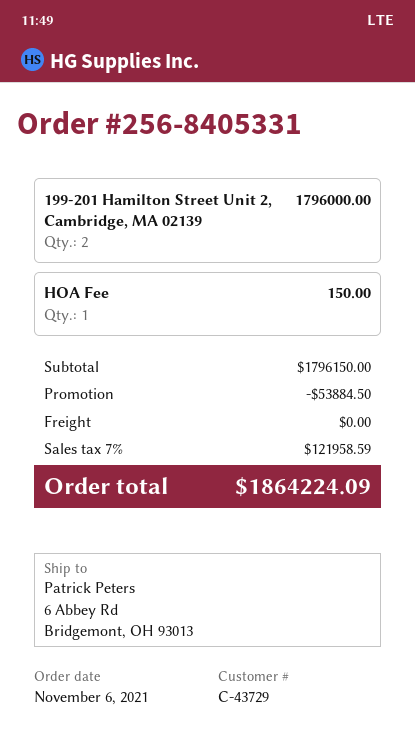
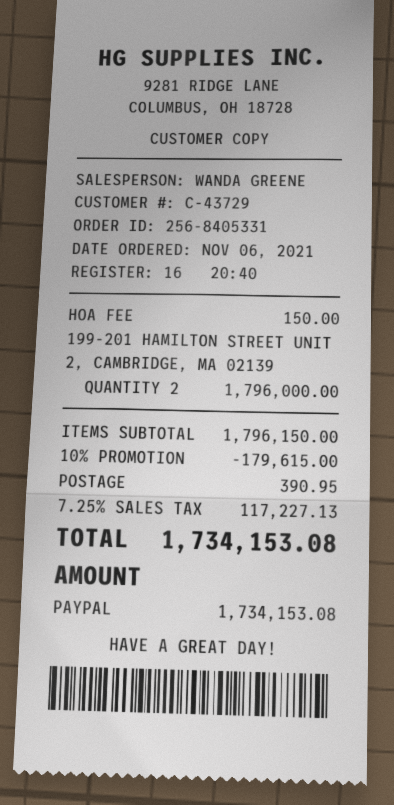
discount: 53884.50 -> 179615.00
shipping: 0.00 -> 390.95
tax: 7% = 121958.59 -> 7.25% = 117227.13
total: 1864224.09 -> 1734153.08

